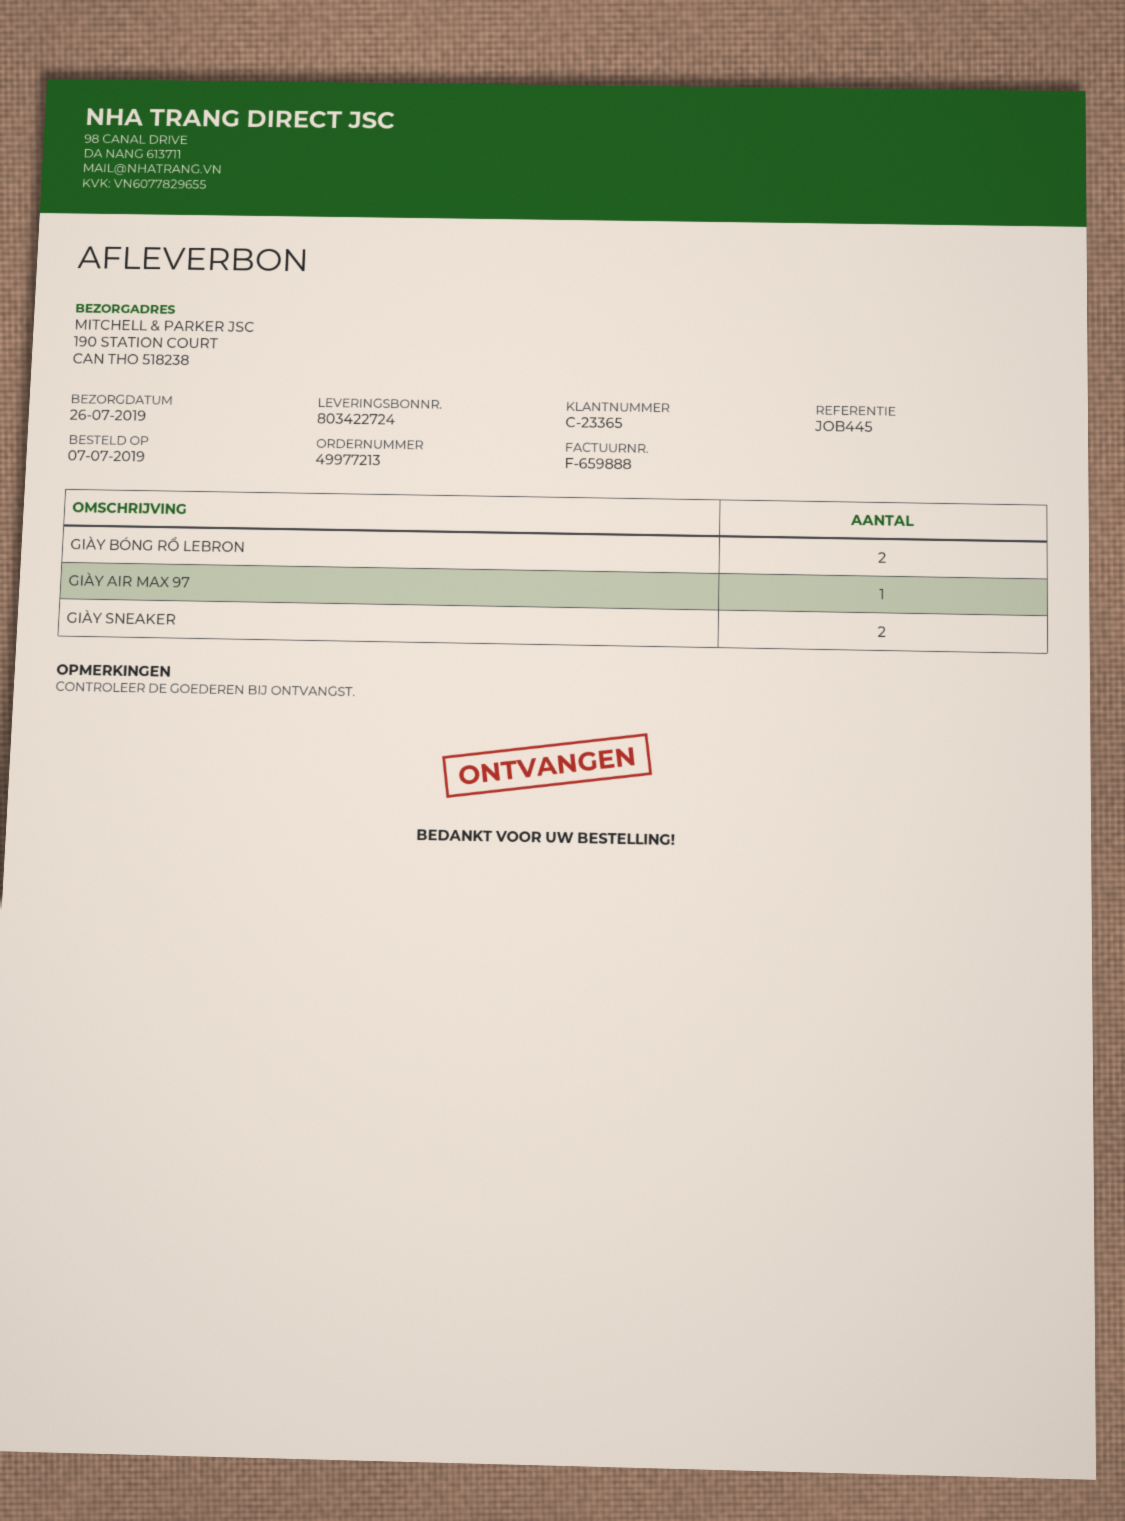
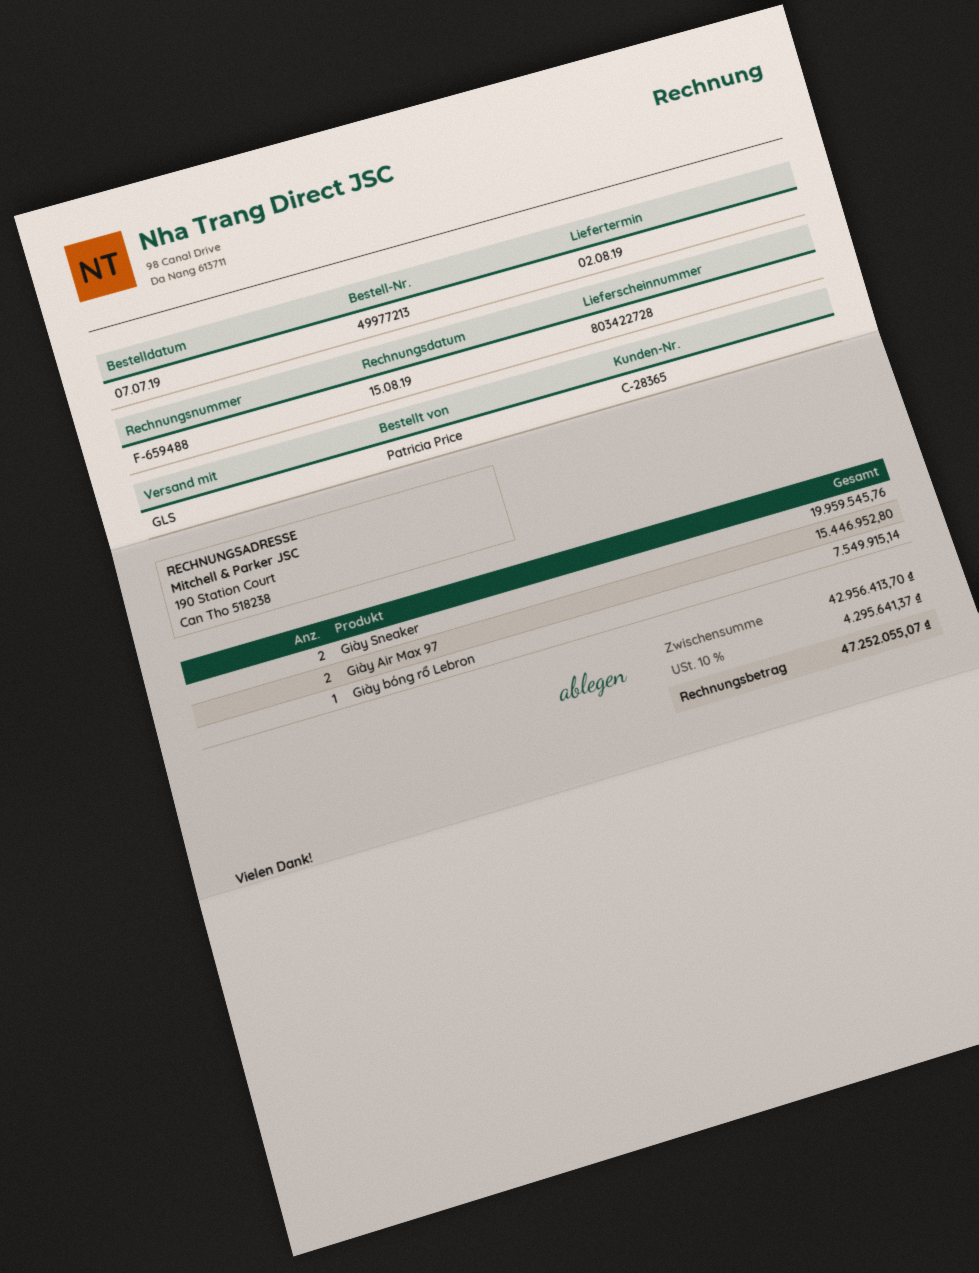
delivery note number: 803422724 -> 803422728
delivery date: 2019-07-26 -> 2019-08-02
invoice number: F-659888 -> F-659488
customer number: C-23365 -> C-28365
GIÀY BÓNG RỔ LEBRON: 2 -> 1
GIÀY AIR MAX 97: 1 -> 2

